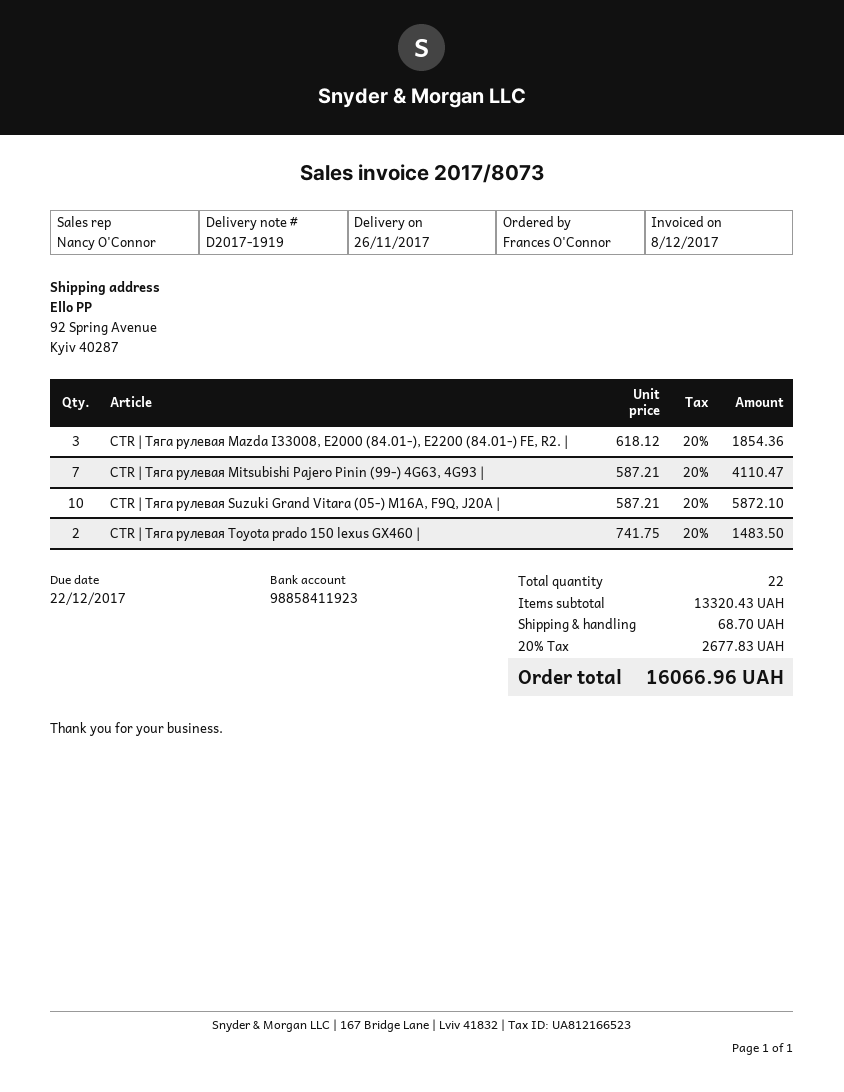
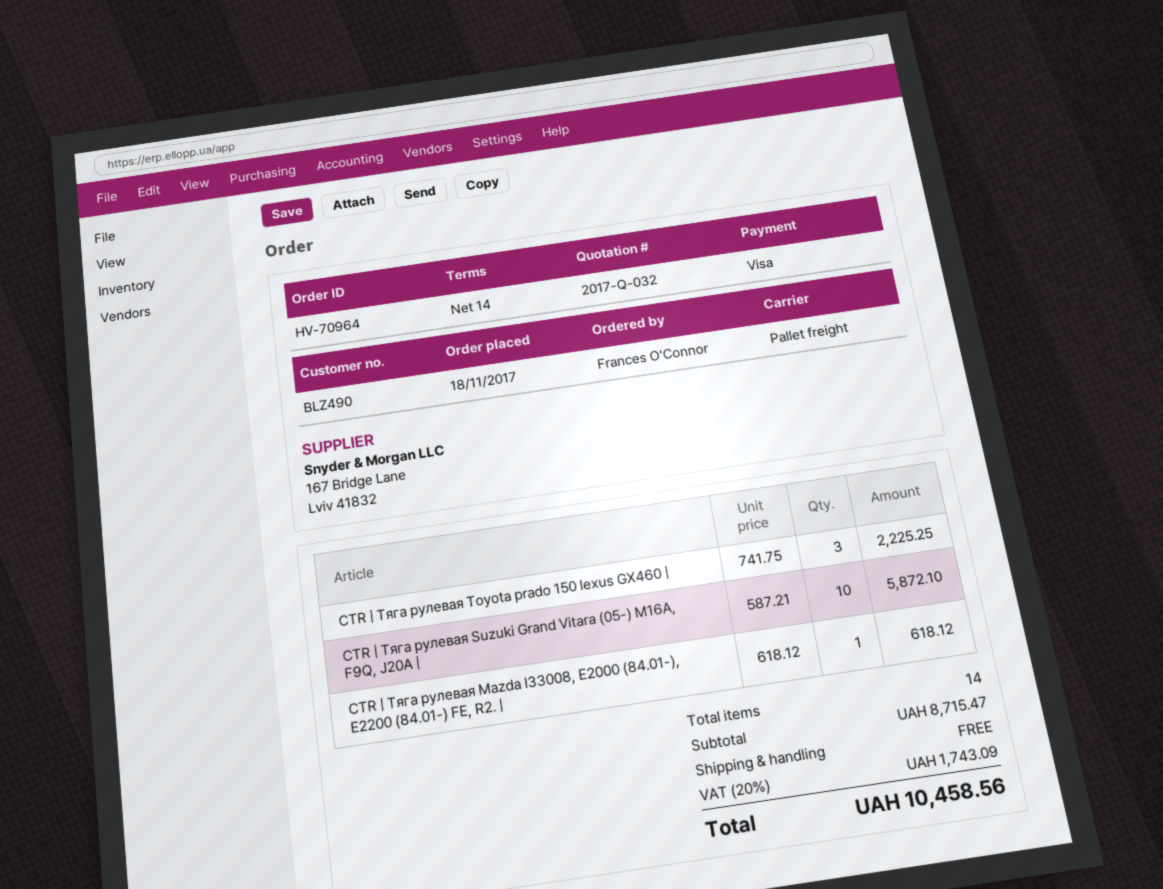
CTR | Тяга рулевая Mazda I33008, E2000 (84.01-), E2200 (84.01-) FE, R2. |: 3 x 618.12 = 1854.36 -> 1 x 618.12 = 618.12
CTR | Тяга рулевая Mitsubishi Pajero Pinin (99-) 4G63, 4G93 |: 7 x 587.21 = 4110.47 -> none
CTR | Тяга рулевая Toyota prado 150 lexus GX460 |: 2 x 741.75 = 1483.50 -> 3 x 741.75 = 2225.25
total quantity: 22 -> 14
subtotal: 13320.43 -> 8715.47
shipping: 68.70 -> 0.00
tax: 20% = 2677.83 -> 20% = 1743.09
total: 16066.96 -> 10458.56

